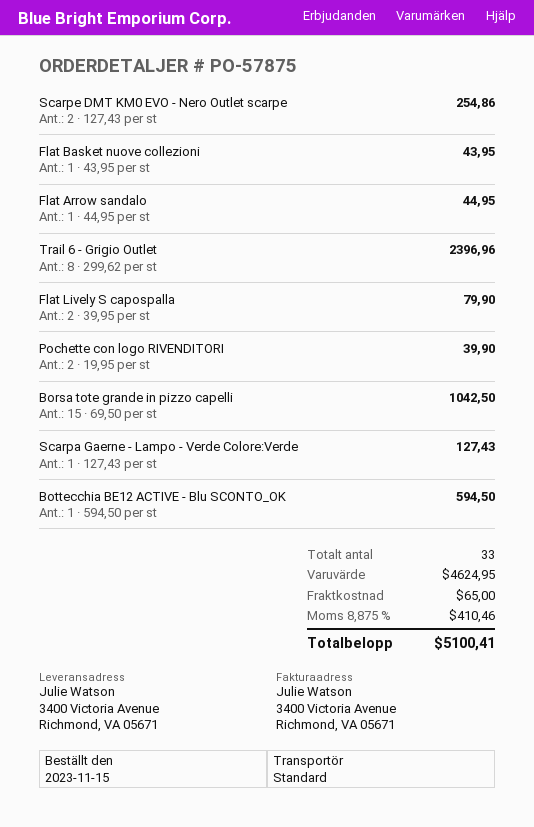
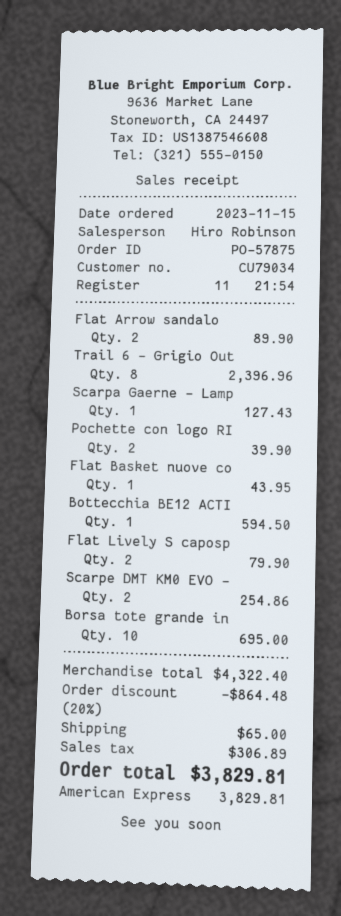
Flat Arrow sandalo: 1 for 44.95 -> 2 for 89.90
Borsa tote grande in pizzo capelli: 15 for 1042.50 -> 10 for 695.00
subtotal: 4624.95 -> 4322.40
discount: none -> 20% = 864.48
tax: 410.46 -> 306.89
total: 5100.41 -> 3829.81

